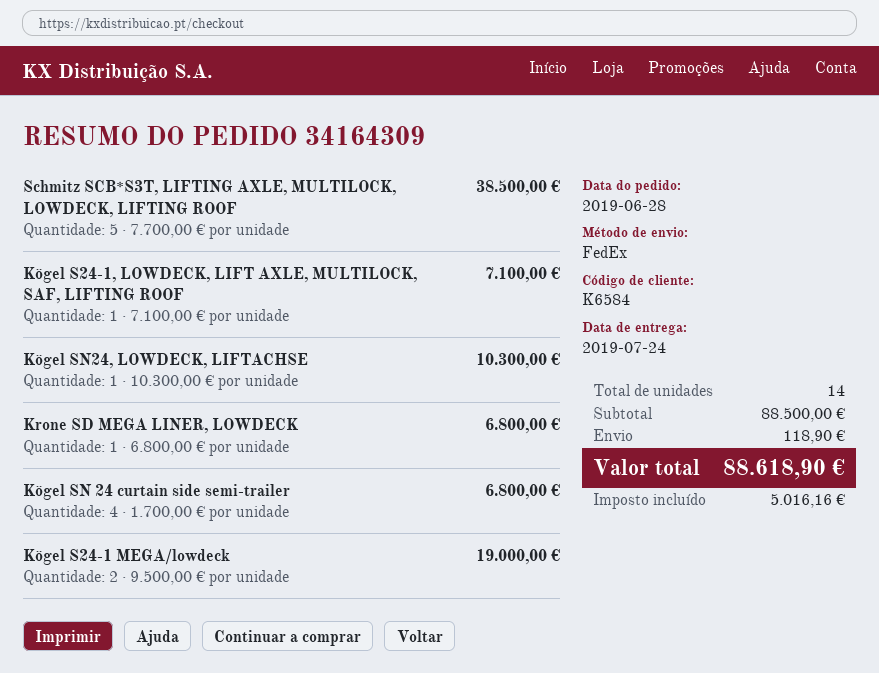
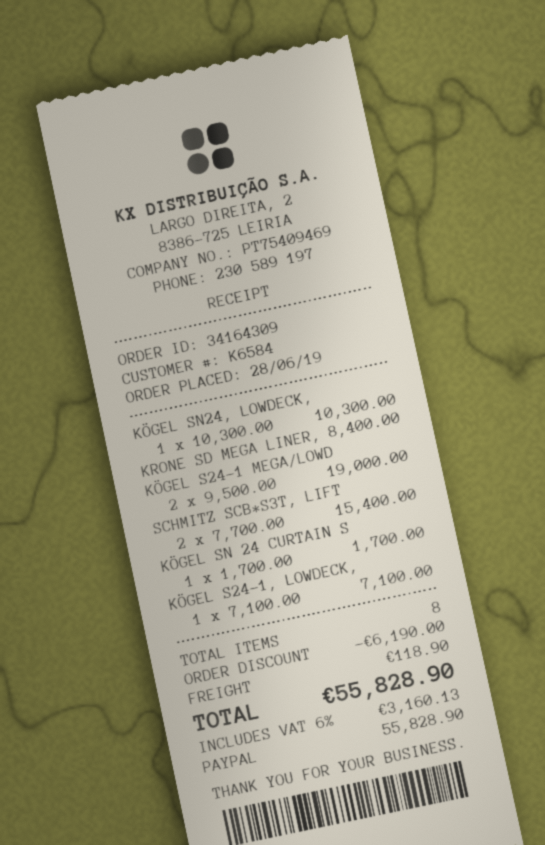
Schmitz SCB*S3T, LIFTING AXLE, MULTILOCK, LOWDECK, LIFTING ROOF: 5 x 7700.00 = 38500.00 -> 2 x 7700.00 = 15400.00
Krone SD MEGA LINER, LOWDECK: 1 x 6800.00 = 6800.00 -> 1 x 8400.00 = 8400.00
Kögel SN 24 curtain side semi-trailer: 4 x 1700.00 = 6800.00 -> 1 x 1700.00 = 1700.00
total quantity: 14 -> 8
discount: none -> 6190.00
tax: 5016.16 -> 3160.13
total: 88618.90 -> 55828.90

